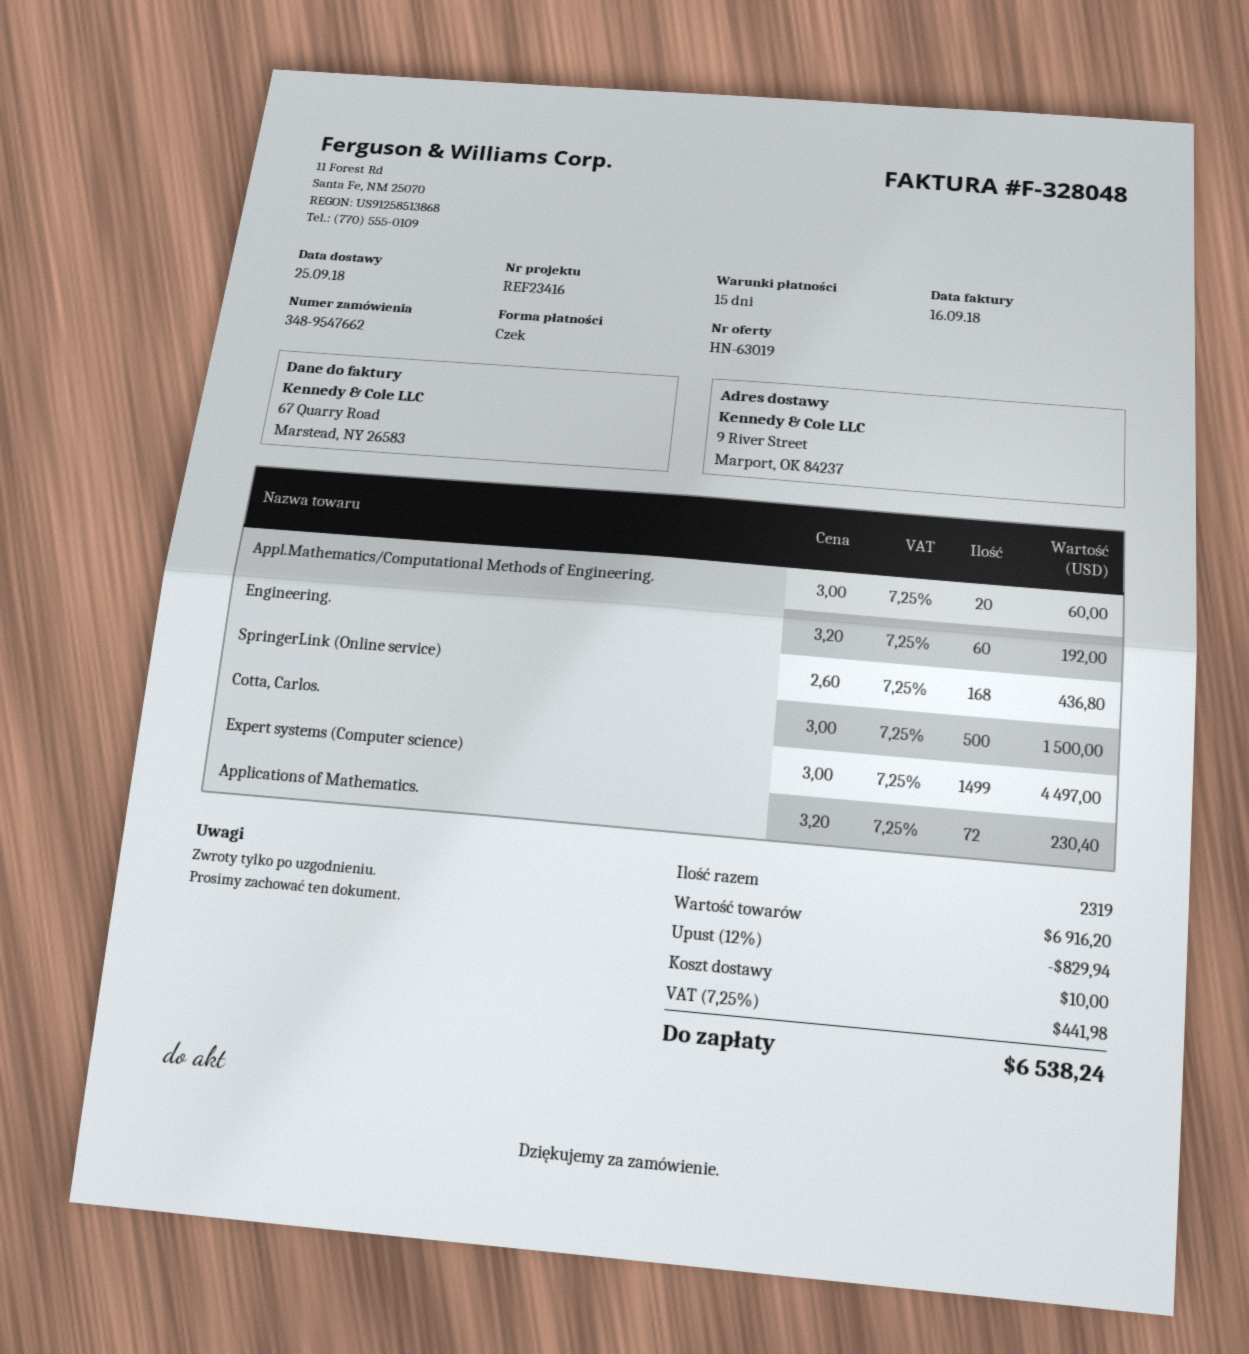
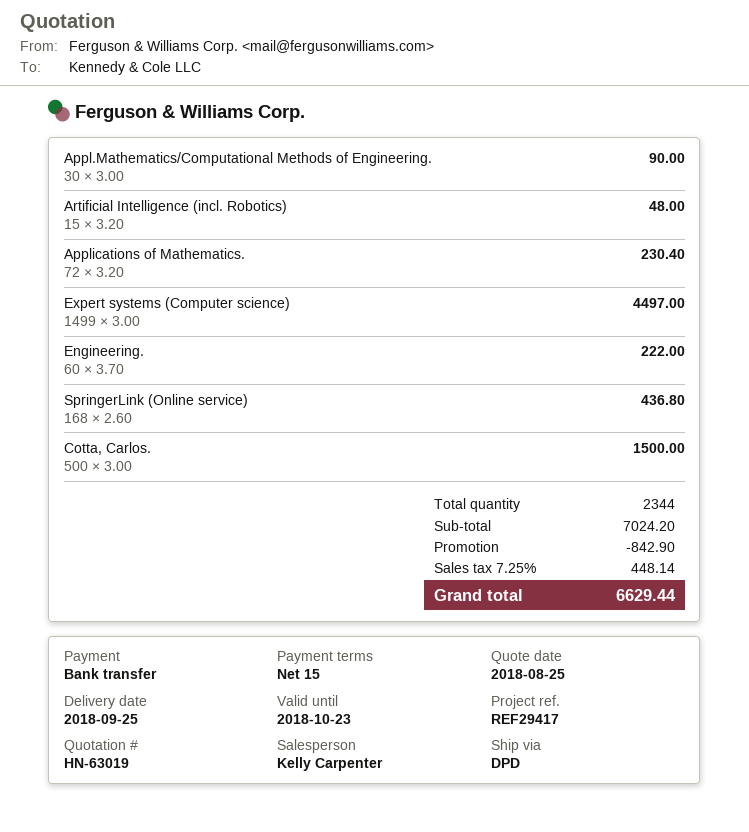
reference: REF23416 -> REF29417
payment method: cheque -> bank transfer
Appl.Mathematics/Computational Methods of Engineering.: 20 x 3.00 = 60.00 -> 30 x 3.00 = 90.00
Engineering.: 60 x 3.20 = 192.00 -> 60 x 3.70 = 222.00
Artificial Intelligence (incl. Robotics): none -> 15 x 3.20 = 48.00
total quantity: 2319 -> 2344
subtotal: 6916.20 -> 7024.20
discount: 829.94 -> 842.90
shipping: 10.00 -> none
tax: 7.25% = 441.98 -> 7.25% = 448.14
total: 6538.24 -> 6629.44

